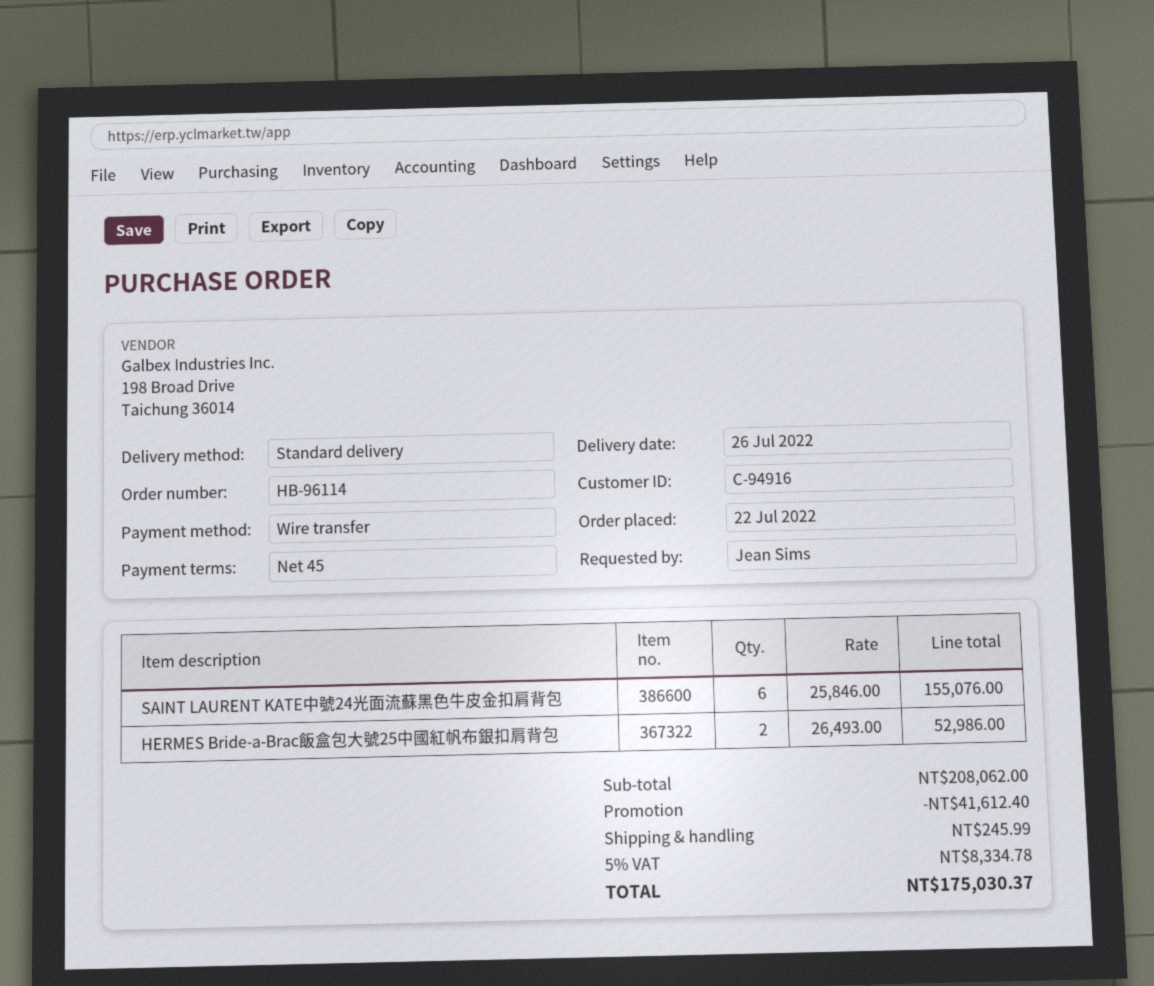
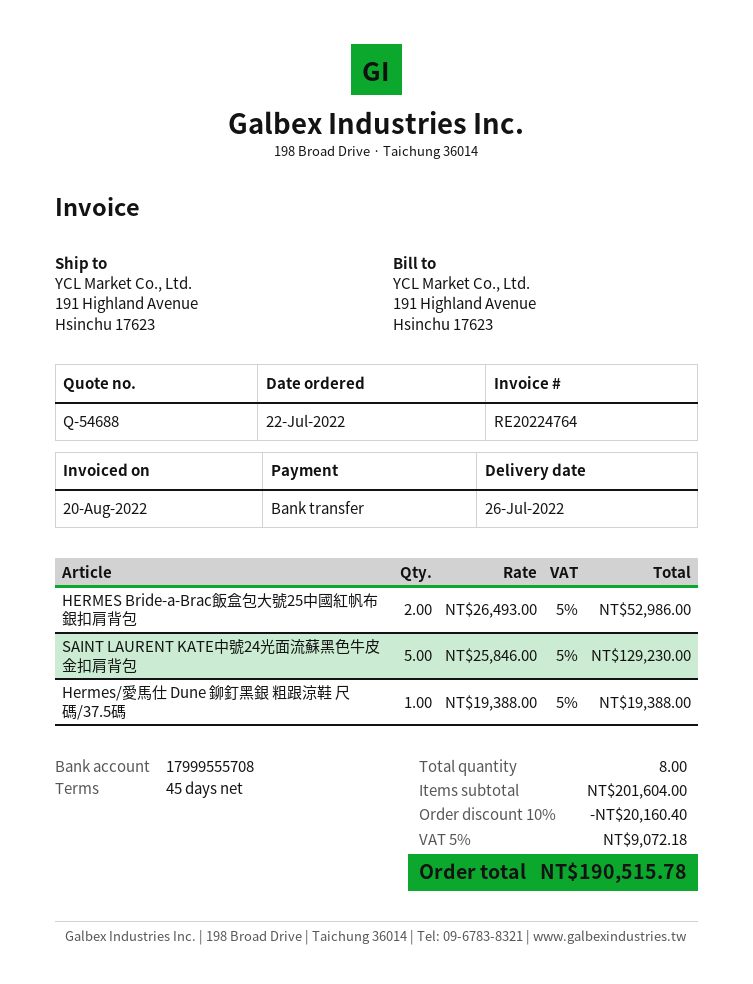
SAINT LAURENT KATE中號24光面流蘇黑色牛皮金扣肩背包: 6 x 25846.00 = 155076.00 -> 5 x 25846.00 = 129230.00
Hermes/愛馬仕 Dune 鉚釘黑銀 粗跟涼鞋 尺碼/37.5碼: none -> 1 x 19388.00 = 19388.00
subtotal: 208062.00 -> 201604.00
discount: 41612.40 -> 20160.40
shipping: 245.99 -> none
tax: 5% = 8334.78 -> 5% = 9072.18
total: 175030.37 -> 190515.78

